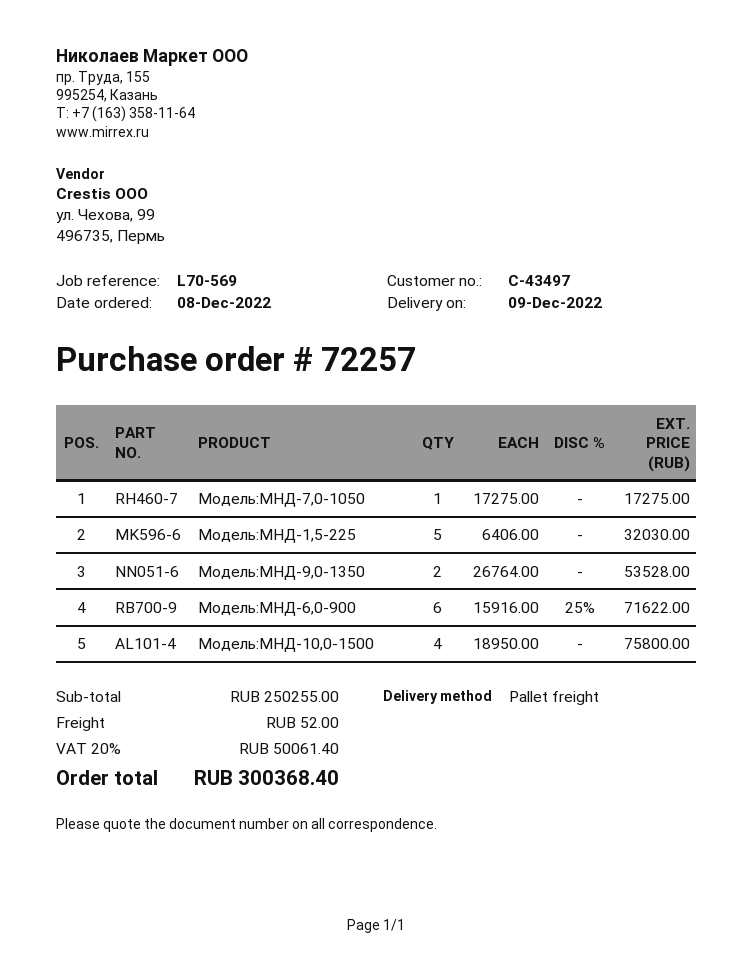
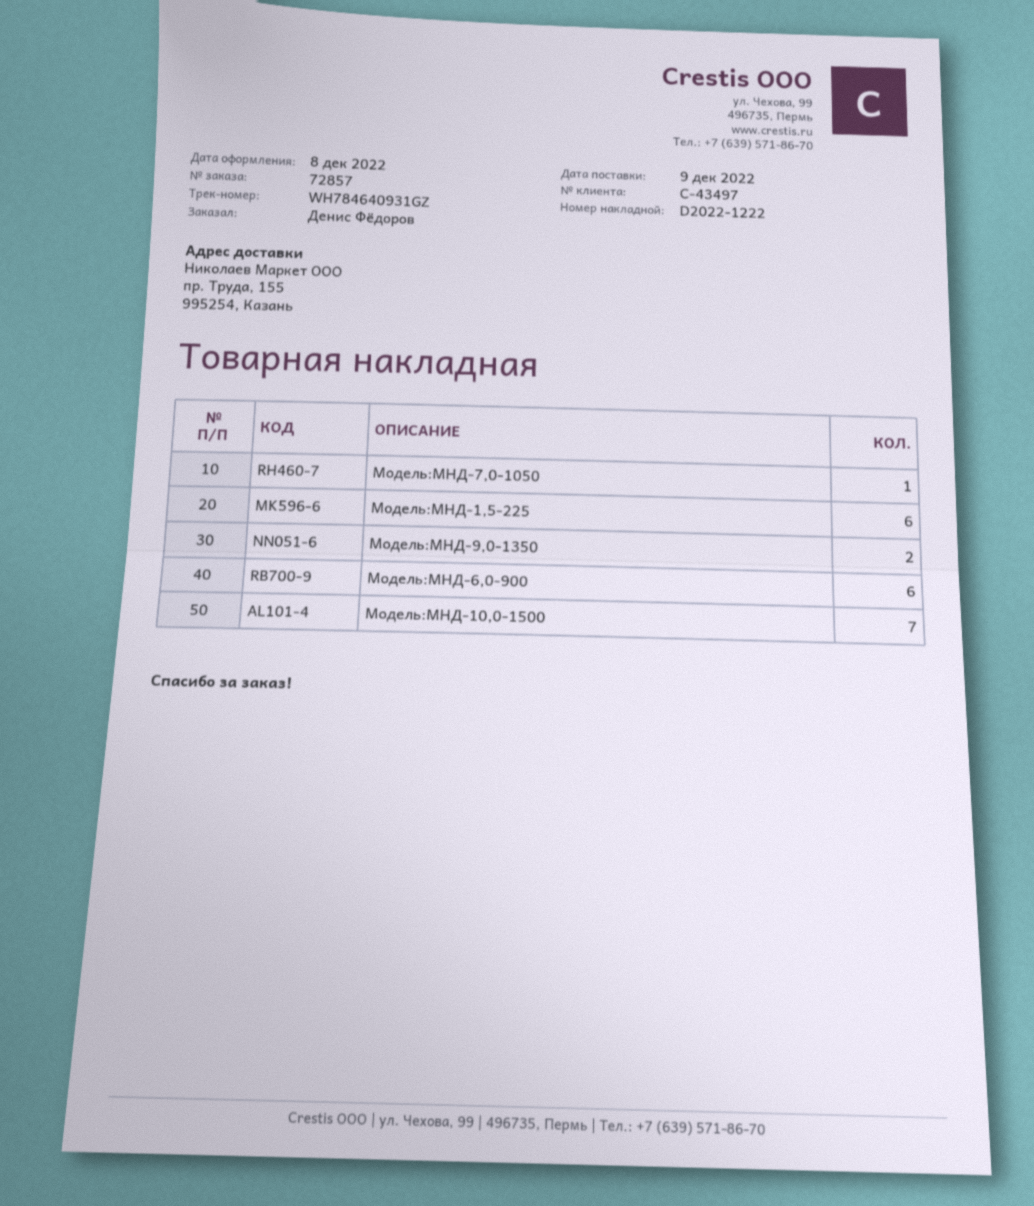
order number: 72257 -> 72857
Модель:МНД-1,5-225: 5 -> 6
Модель:МНД-10,0-1500: 4 -> 7

